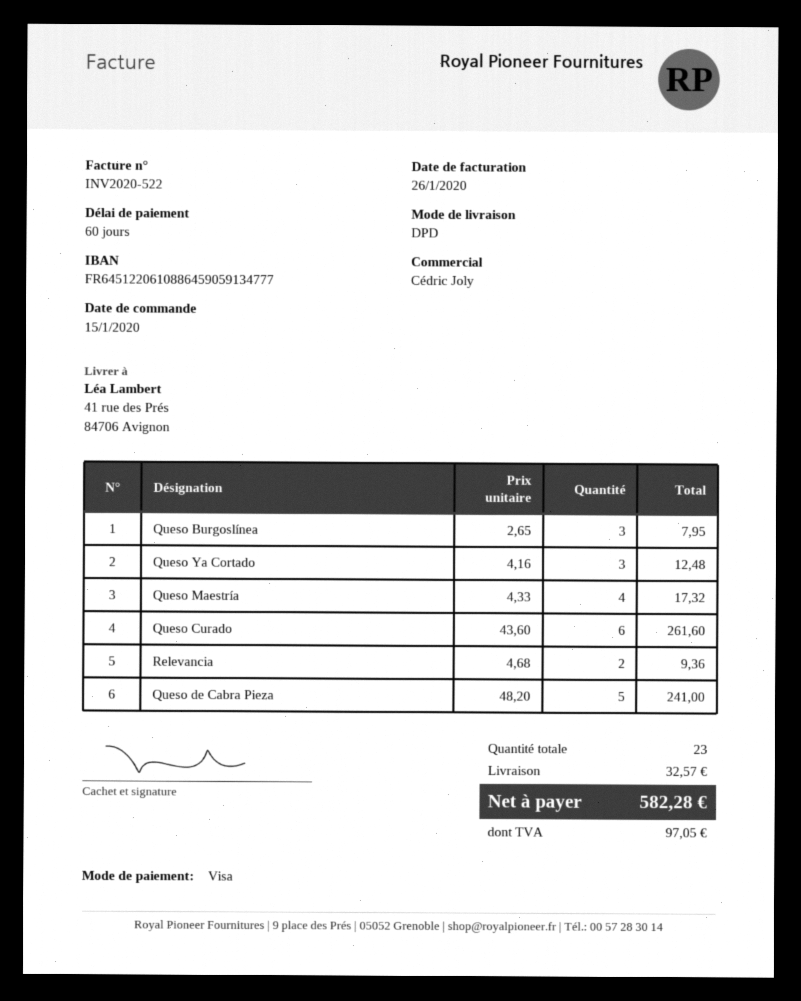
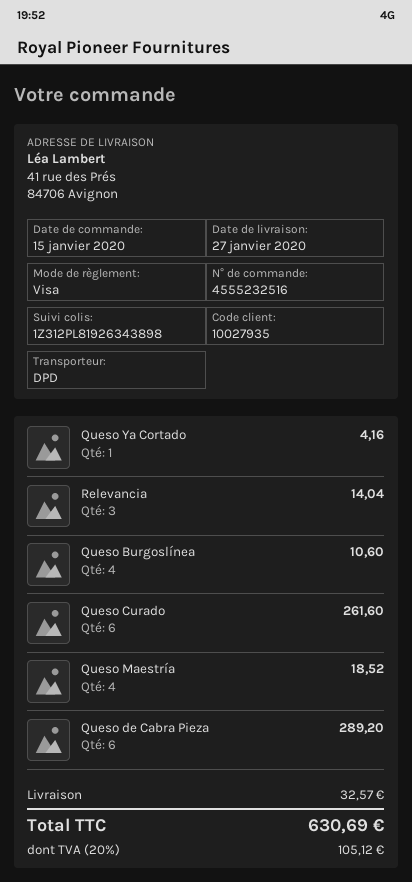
Queso Burgoslínea: 3 for 7.95 -> 4 for 10.60
Queso Ya Cortado: 3 for 12.48 -> 1 for 4.16
Queso Maestría: 4 for 17.32 -> 4 for 18.52
Relevancia: 2 for 9.36 -> 3 for 14.04
Queso de Cabra Pieza: 5 for 241.00 -> 6 for 289.20
tax: 97.05 -> 105.12
total: 582.28 -> 630.69

